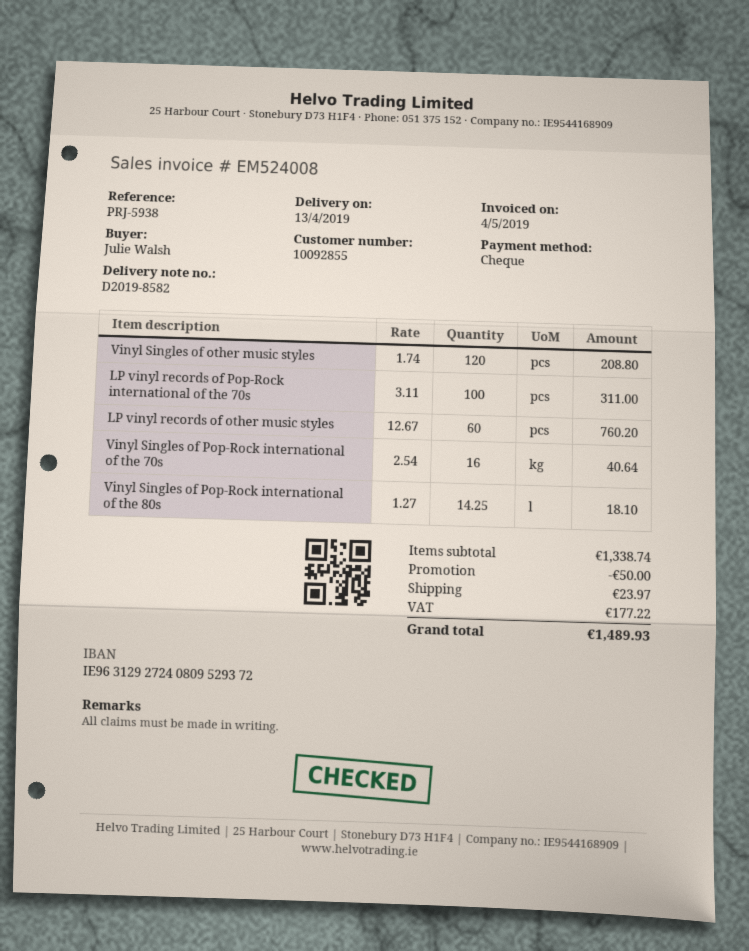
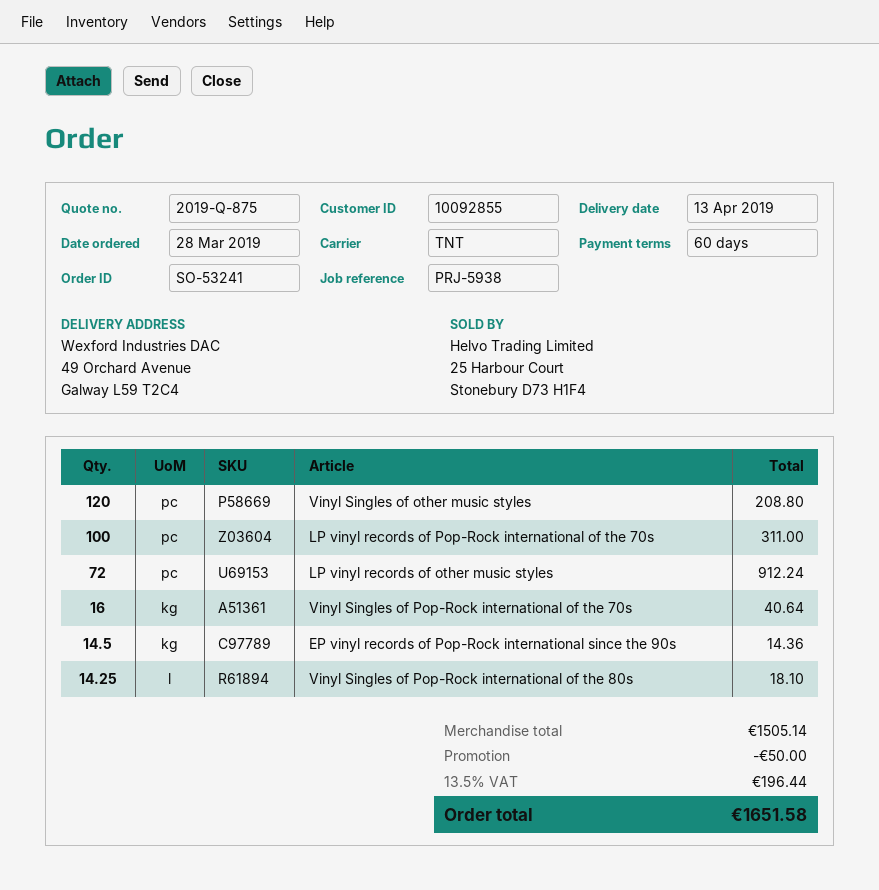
LP vinyl records of other music styles: 60 for 760.20 -> 72 for 912.24
EP vinyl records of Pop-Rock international since the 90s: none -> 14.5 for 14.36
subtotal: 1338.74 -> 1505.14
shipping: 23.97 -> none
tax: 177.22 -> 196.44
total: 1489.93 -> 1651.58

